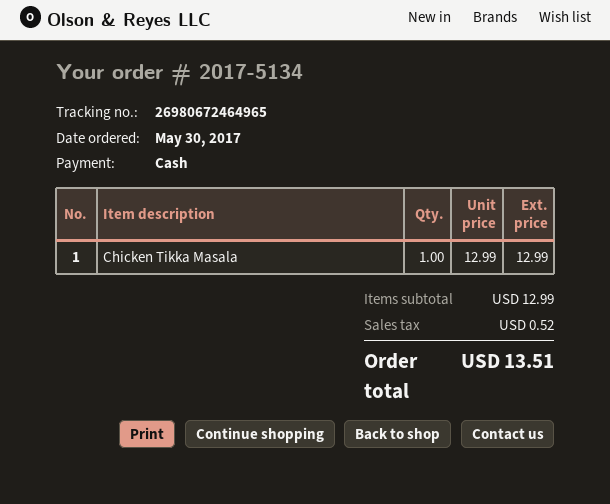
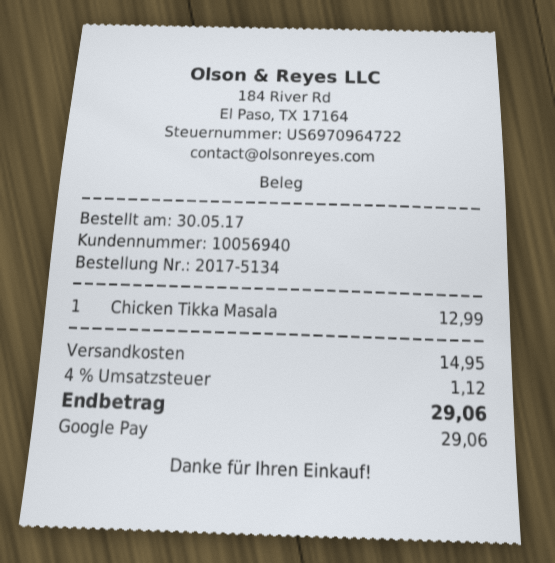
payment method: cash -> Google Pay
shipping: none -> 14.95
tax: 0.52 -> 1.12
total: 13.51 -> 29.06

